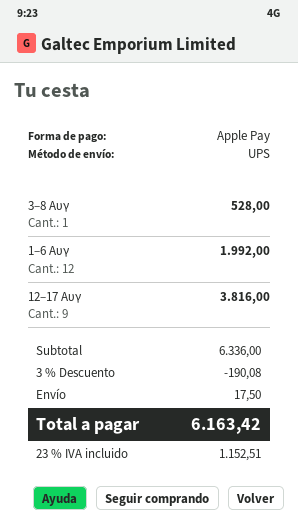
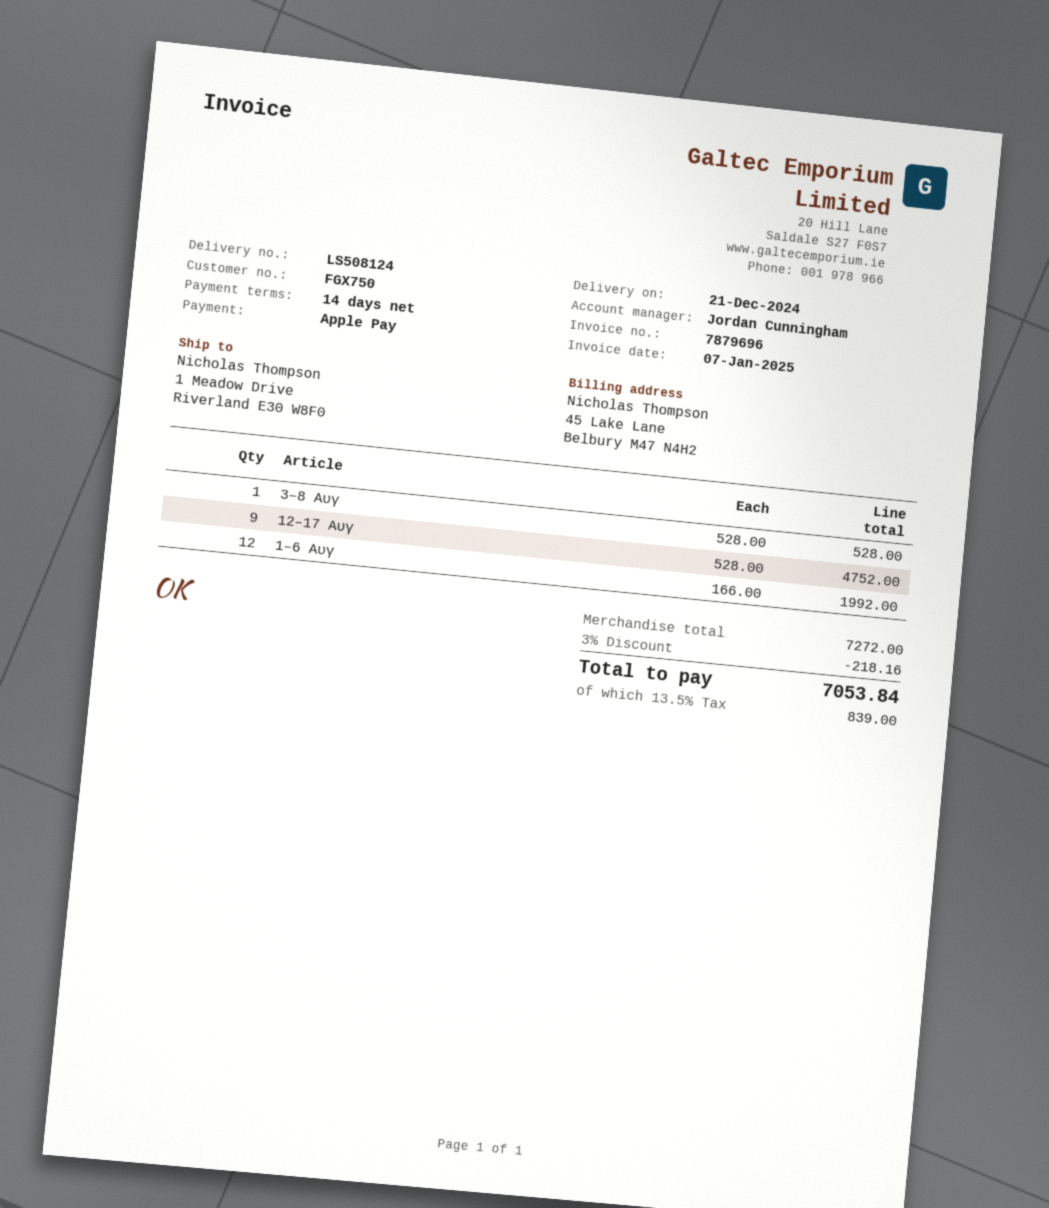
12–17 Αυγ: 9 for 3816.00 -> 9 for 4752.00
subtotal: 6336.00 -> 7272.00
discount: 3% = 190.08 -> 3% = 218.16
shipping: 17.50 -> none
tax: 23% = 1152.51 -> 13.5% = 839.00
total: 6163.42 -> 7053.84

